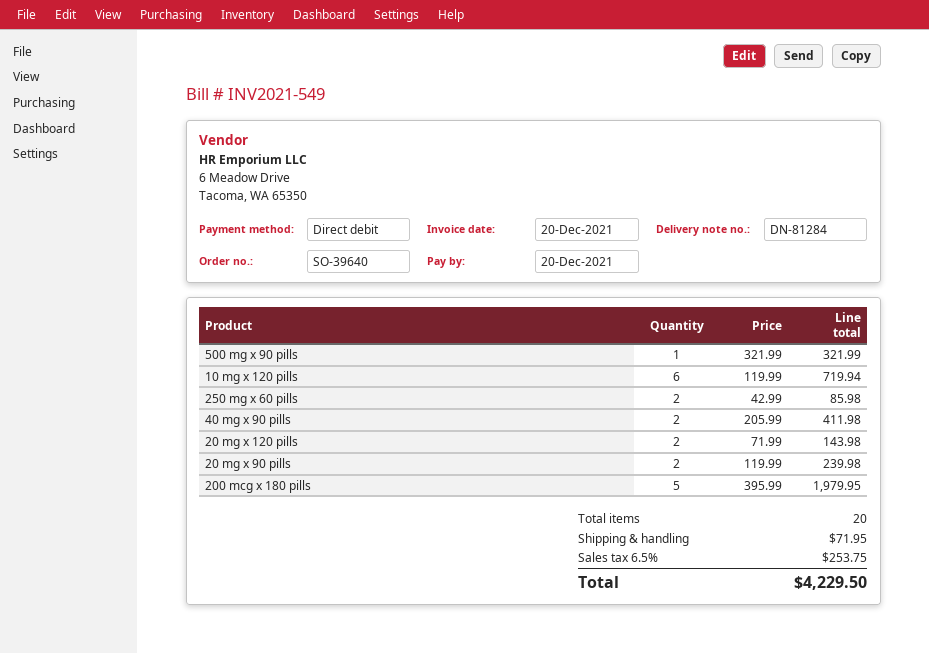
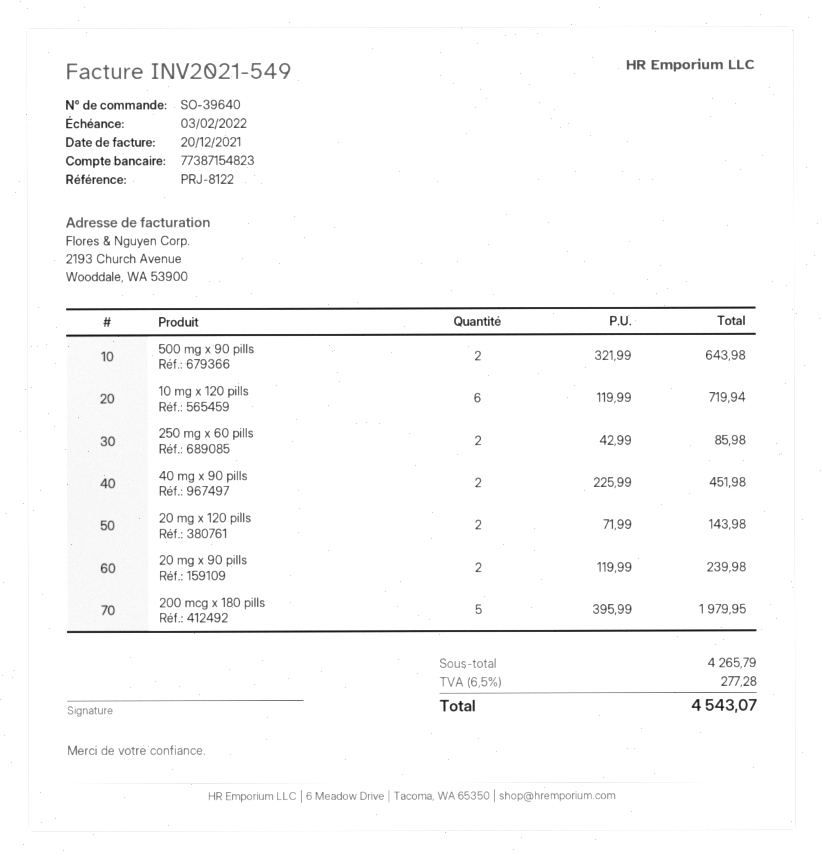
due date: 2021-12-20 -> 2022-02-03
500 mg x 90 pills: 1 x 321.99 = 321.99 -> 2 x 321.99 = 643.98
40 mg x 90 pills: 2 x 205.99 = 411.98 -> 2 x 225.99 = 451.98
shipping: 71.95 -> none
tax: 6.5% = 253.75 -> 6.5% = 277.28
total: 4229.50 -> 4543.07

